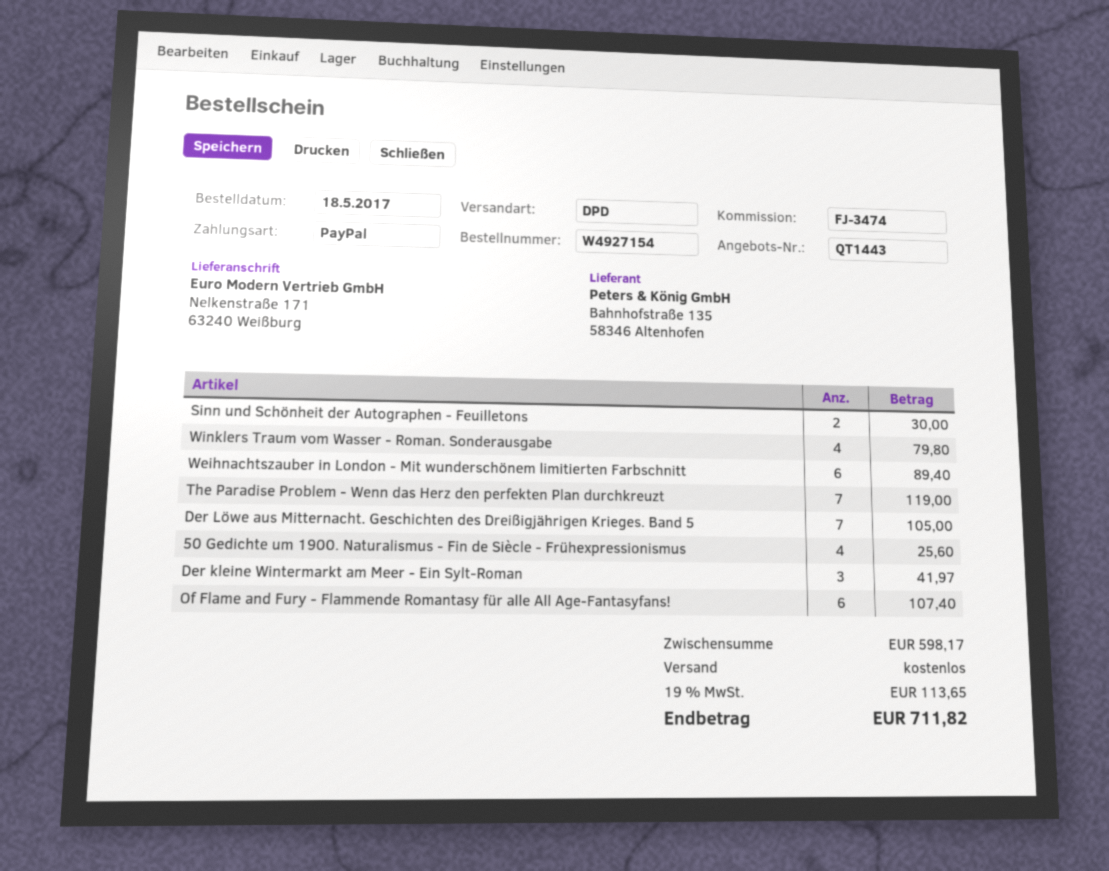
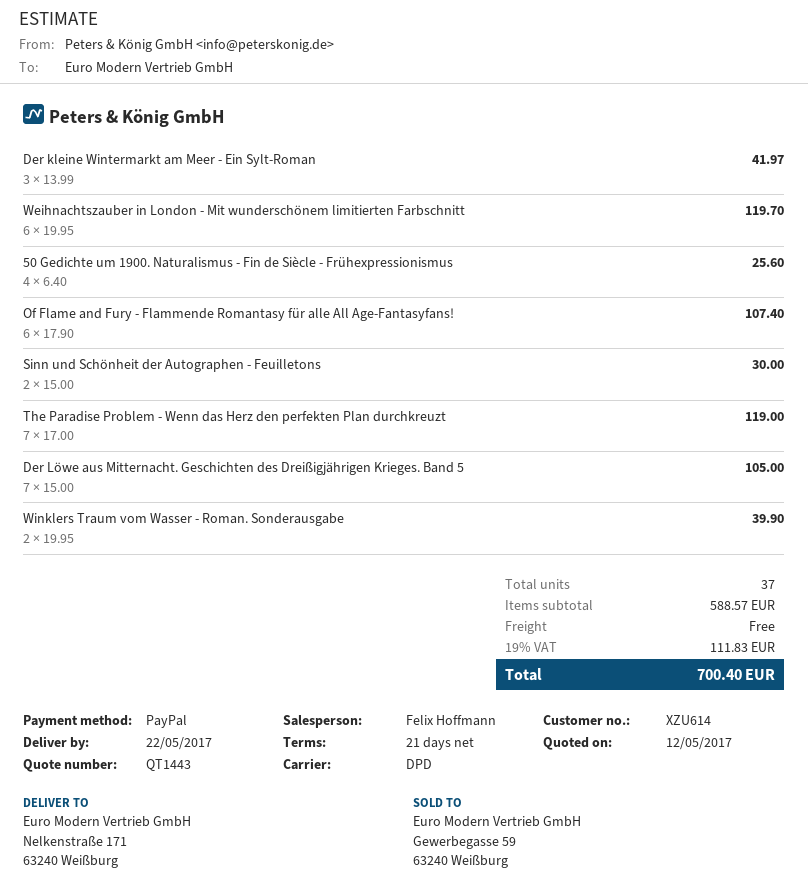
Winklers Traum vom Wasser - Roman. Sonderausgabe: 4 for 79.80 -> 2 for 39.90
Weihnachtszauber in London - Mit wunderschönem limitierten Farbschnitt: 6 for 89.40 -> 6 for 119.70
subtotal: 598.17 -> 588.57
tax: 19% = 113.65 -> 19% = 111.83
total: 711.82 -> 700.40

